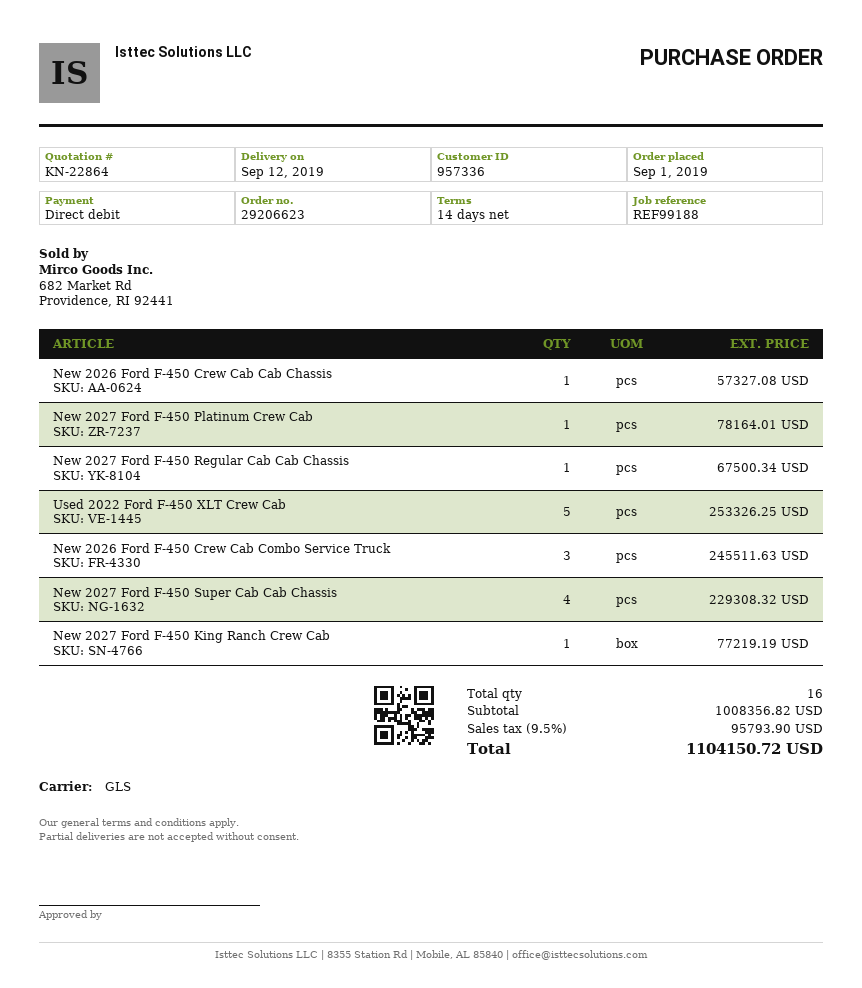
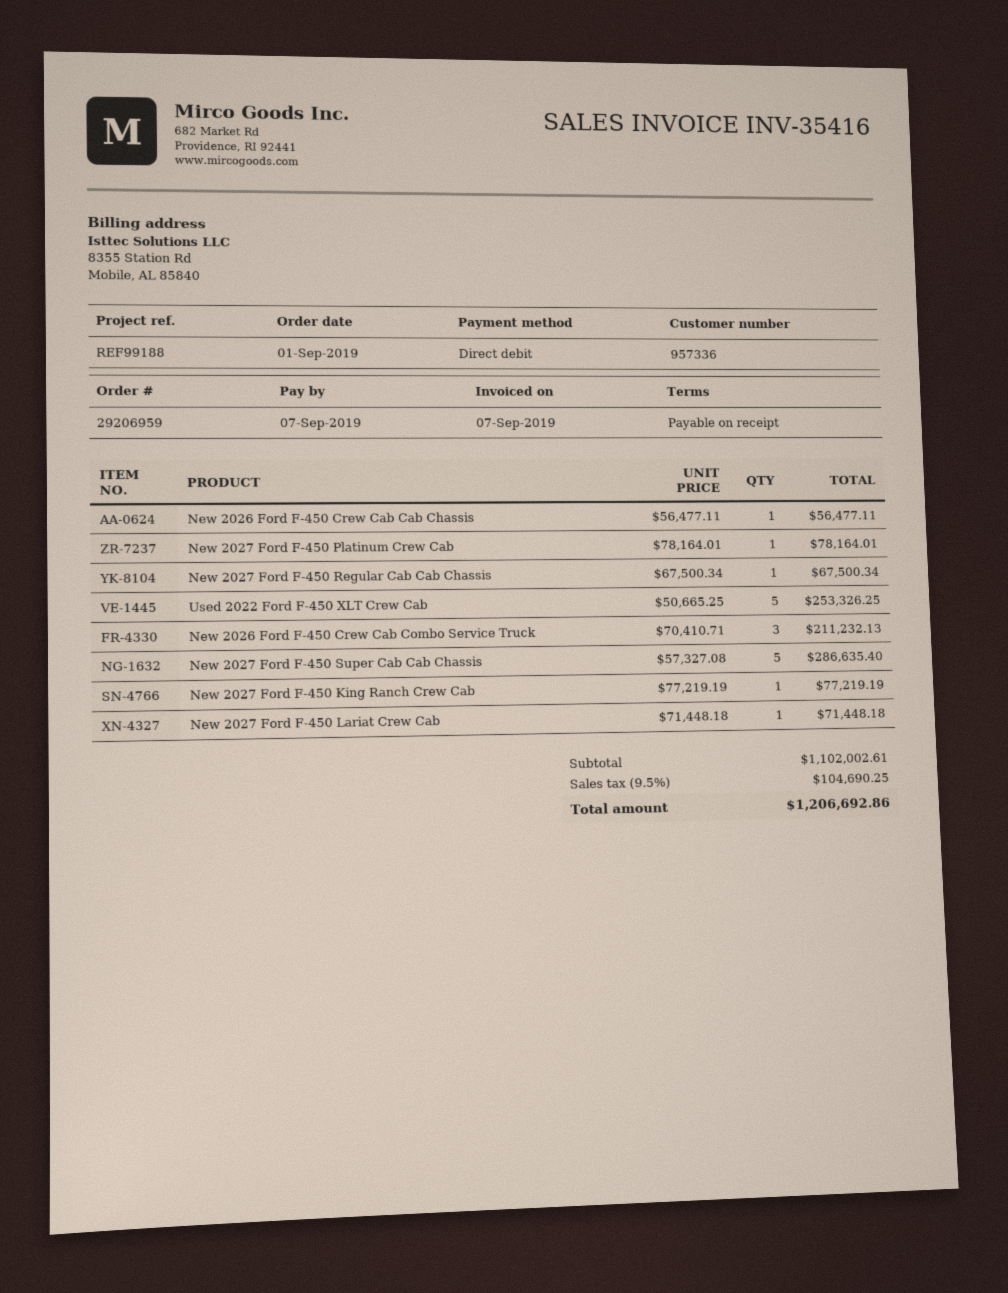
order number: 29206623 -> 29206959
payment terms: 14 days -> on receipt
New 2026 Ford F-450 Crew Cab Cab Chassis: 1 for 57327.08 -> 1 for 56477.11
New 2026 Ford F-450 Crew Cab Combo Service Truck: 3 for 245511.63 -> 3 for 211232.13
New 2027 Ford F-450 Super Cab Cab Chassis: 4 for 229308.32 -> 5 for 286635.40
New 2027 Ford F-450 Lariat Crew Cab: none -> 1 for 71448.18
subtotal: 1008356.82 -> 1102002.61
tax: 9.5% = 95793.90 -> 9.5% = 104690.25
total: 1104150.72 -> 1206692.86

